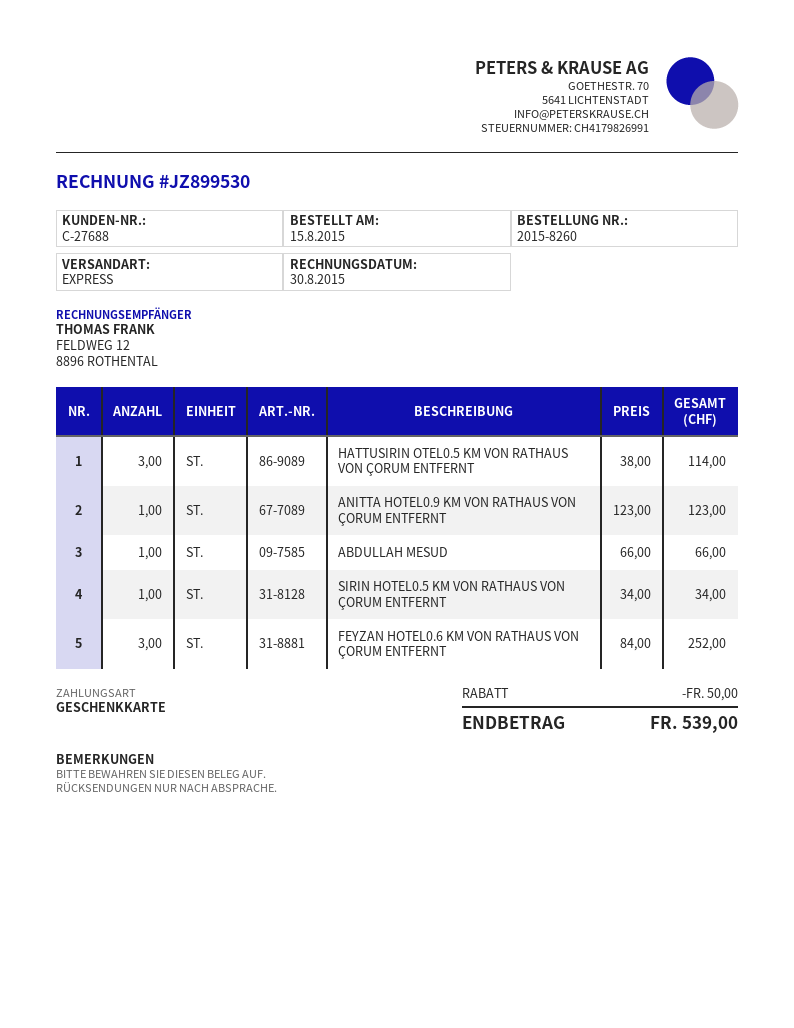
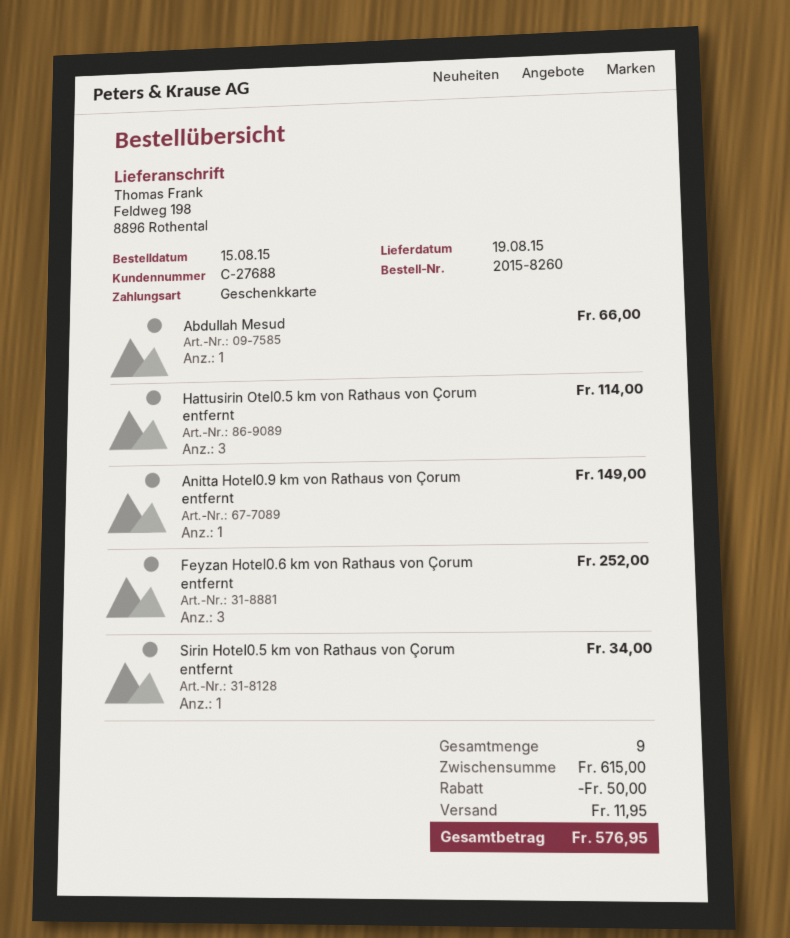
ANITTA HOTEL0.9 KM VON RATHAUS VON ÇORUM ENTFERNT: 1 for 123.00 -> 1 for 149.00
shipping: none -> 11.95
total: 539.00 -> 576.95

